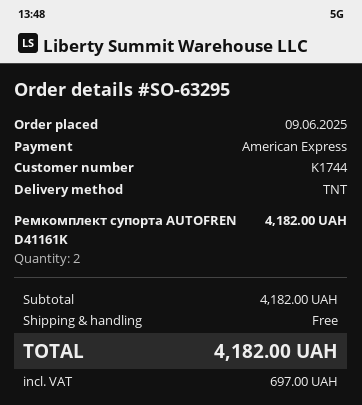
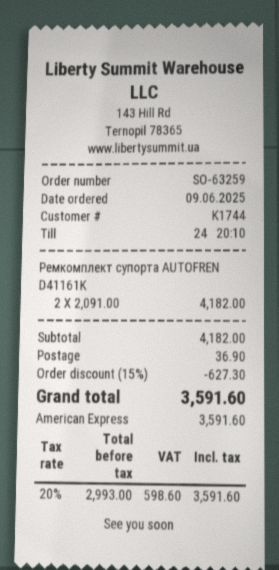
order number: SO-63295 -> SO-63259
discount: none -> 15% = 627.30
shipping: 0.00 -> 36.90
tax: 697.00 -> 598.60
total: 4182.00 -> 3591.60

